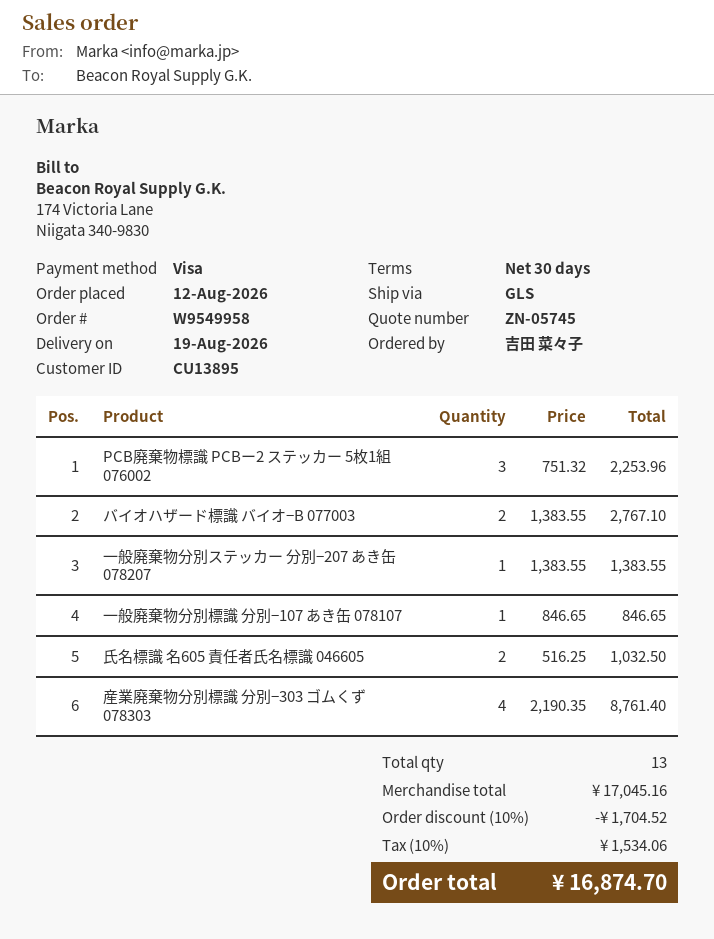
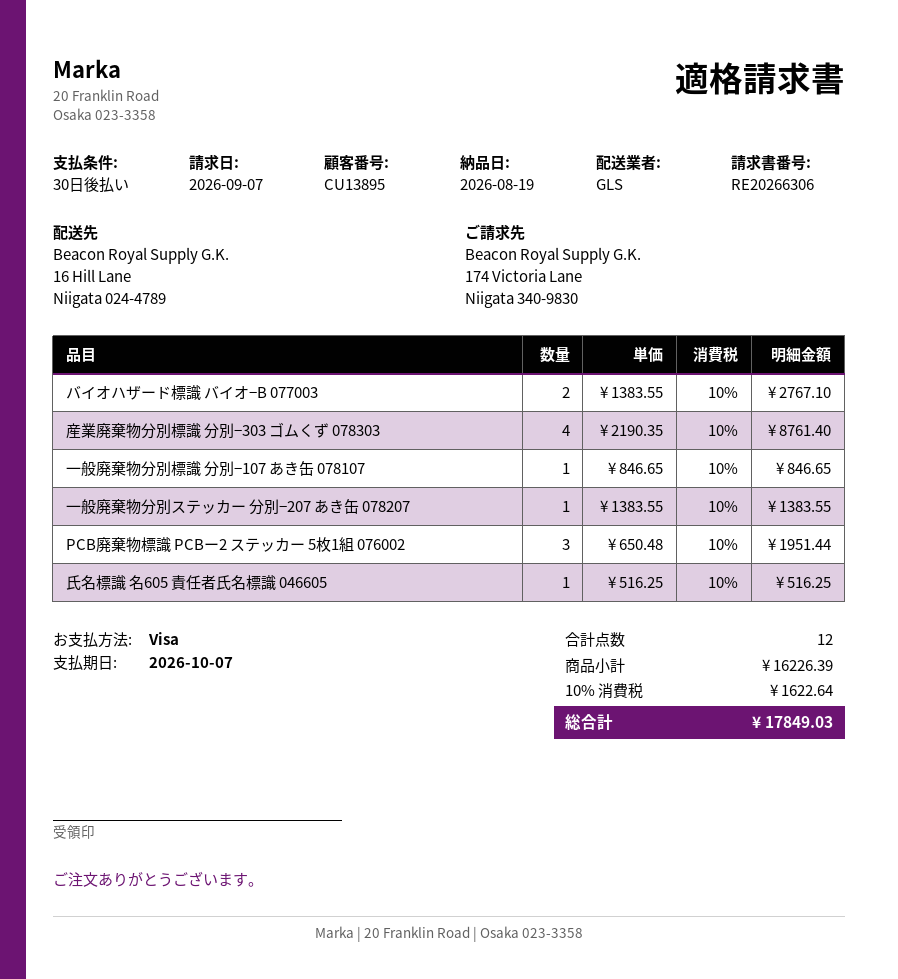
PCB廃棄物標識 PCBー2 ステッカー 5枚1組 076002: 3 x 751.32 = 2253.96 -> 3 x 650.48 = 1951.44
氏名標識 名605 責任者氏名標識 046605: 2 x 516.25 = 1032.50 -> 1 x 516.25 = 516.25
total quantity: 13 -> 12
subtotal: 17045.16 -> 16226.39
discount: 10% = 1704.52 -> none
tax: 10% = 1534.06 -> 10% = 1622.64
total: 16874.70 -> 17849.03

